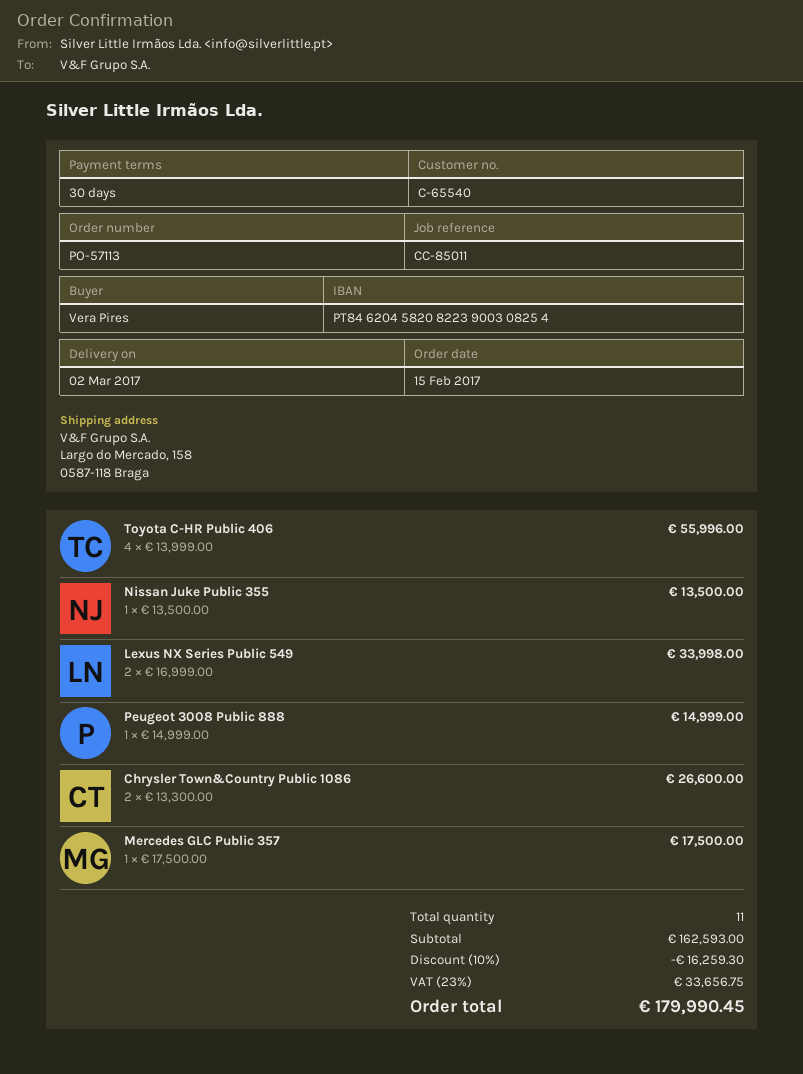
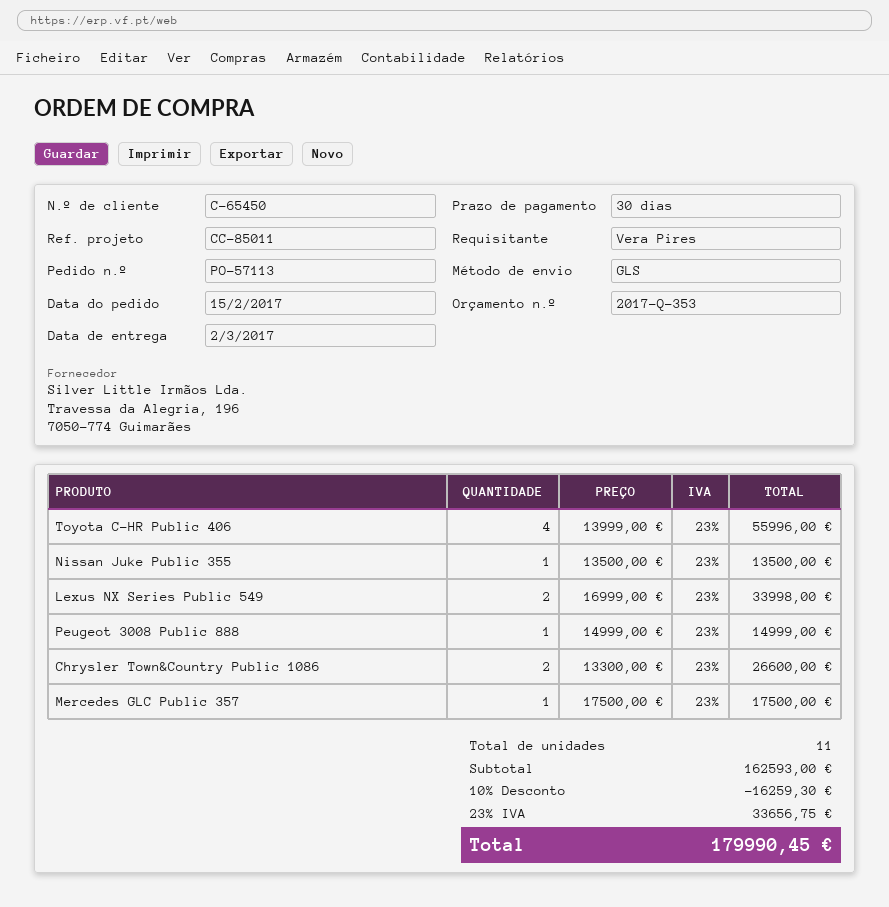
customer number: C-65540 -> C-65450

